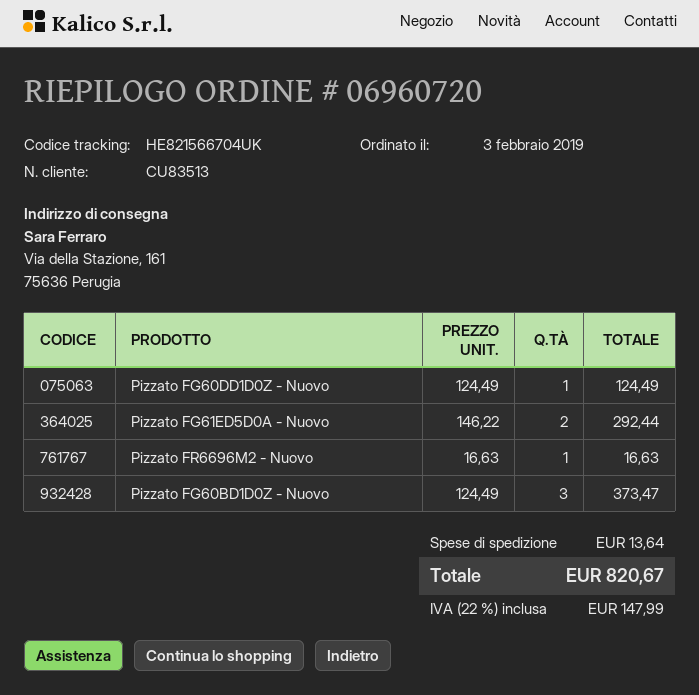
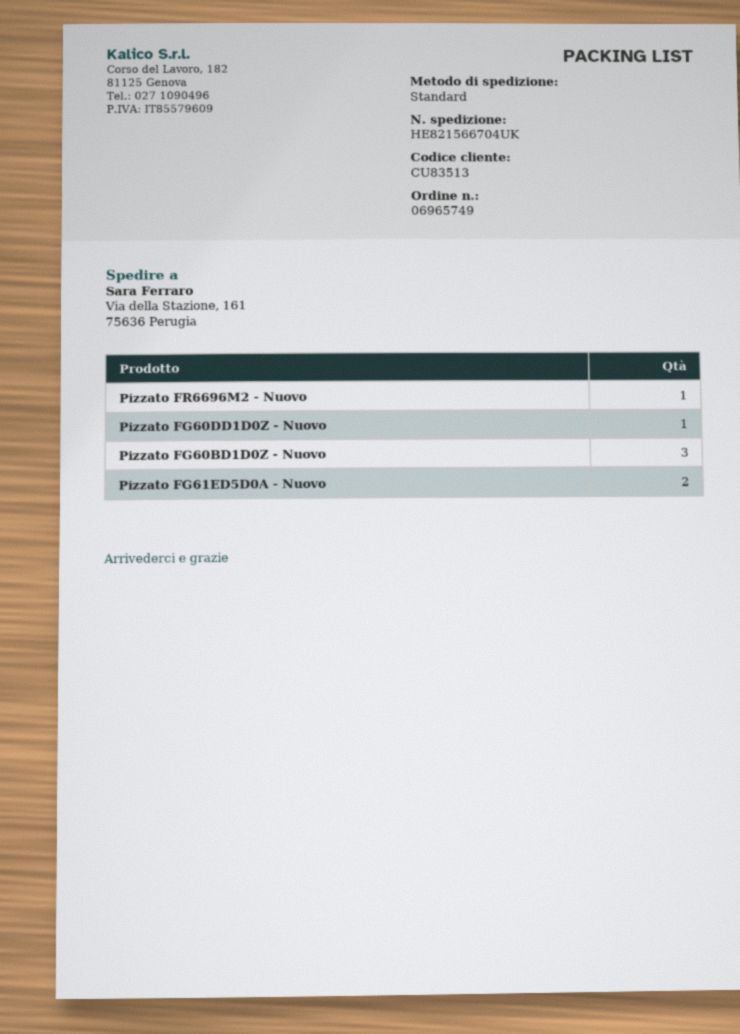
order number: 06960720 -> 06965749

